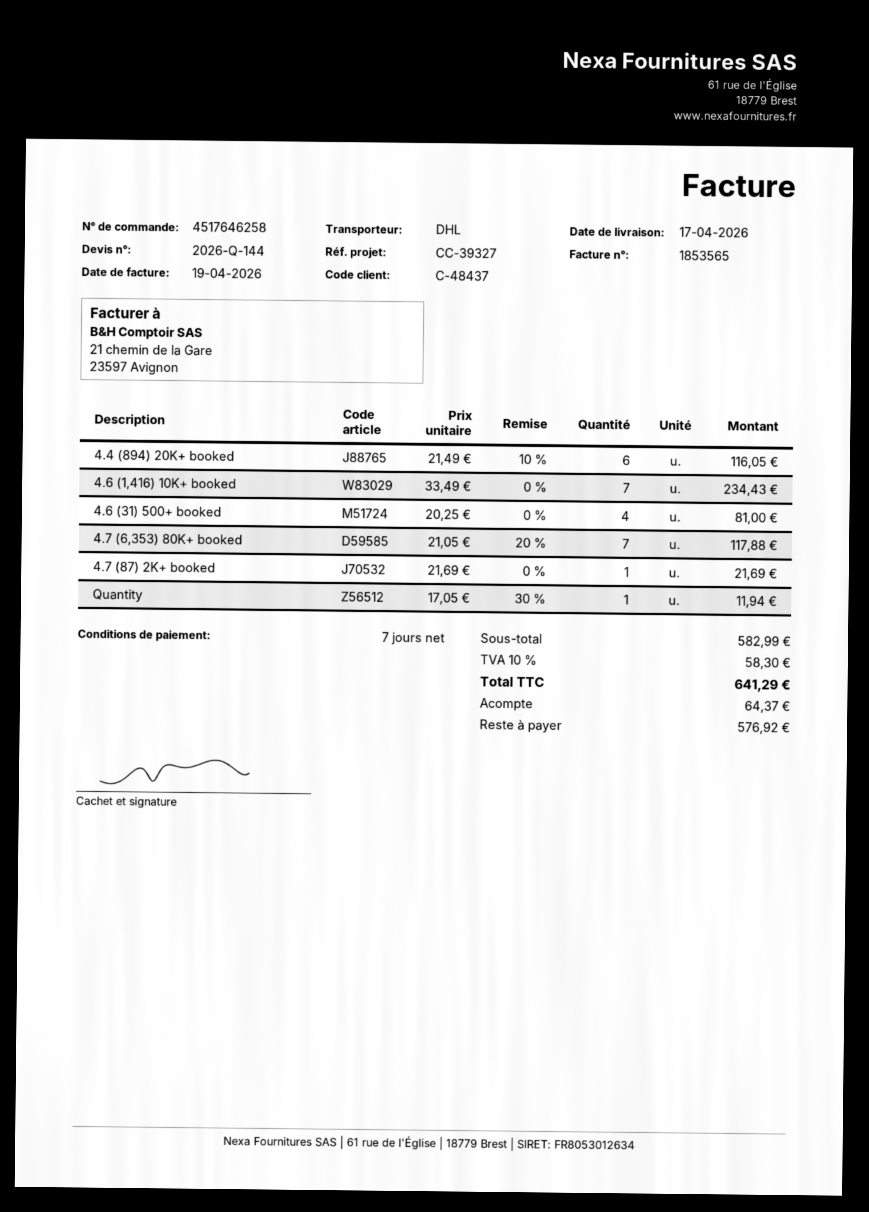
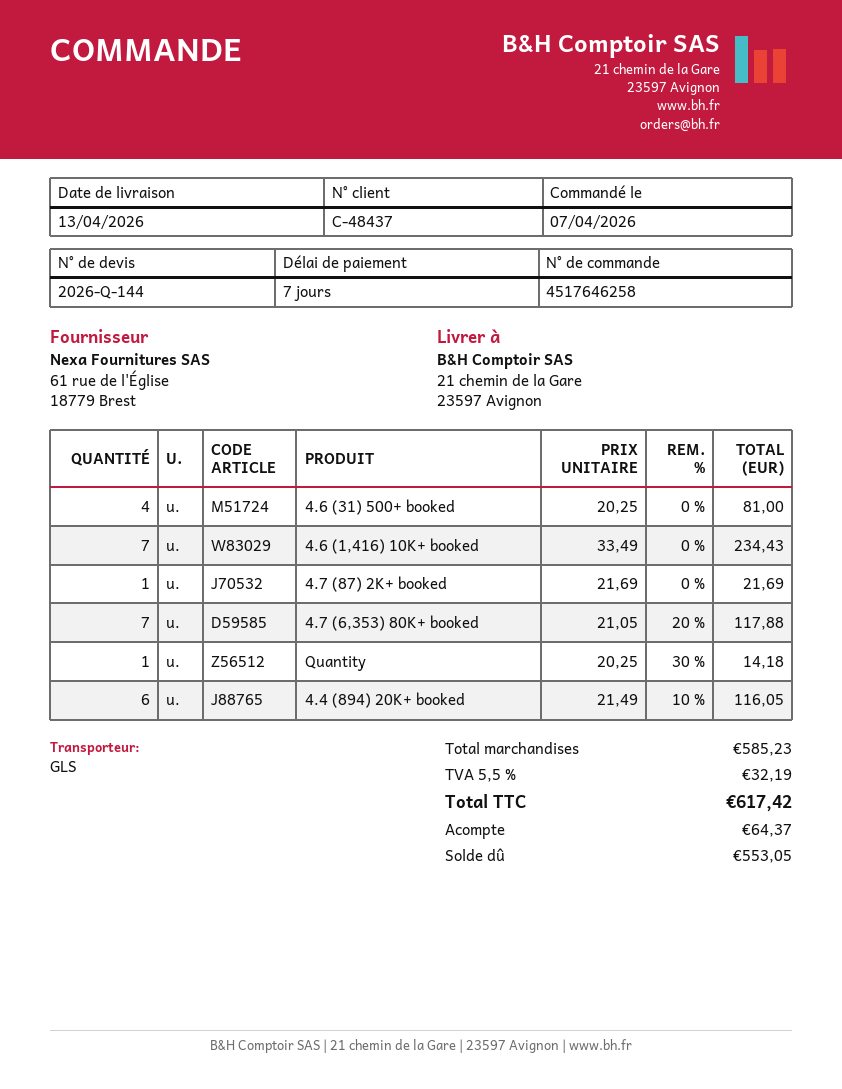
delivery date: 2026-04-17 -> 2026-04-13
shipping method: DHL -> GLS
Quantity: 1 x 17.05 - 30% = 11.94 -> 1 x 20.25 - 30% = 14.18
subtotal: 582.99 -> 585.23
tax: 10% = 58.30 -> 5.5% = 32.19
total: 641.29 -> 617.42
balance: 576.92 -> 553.05

